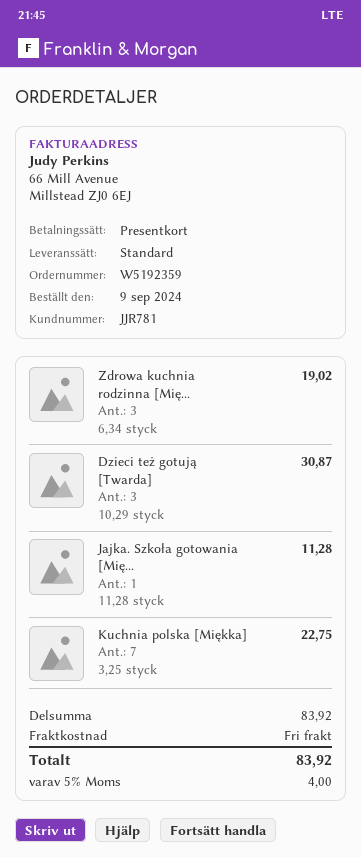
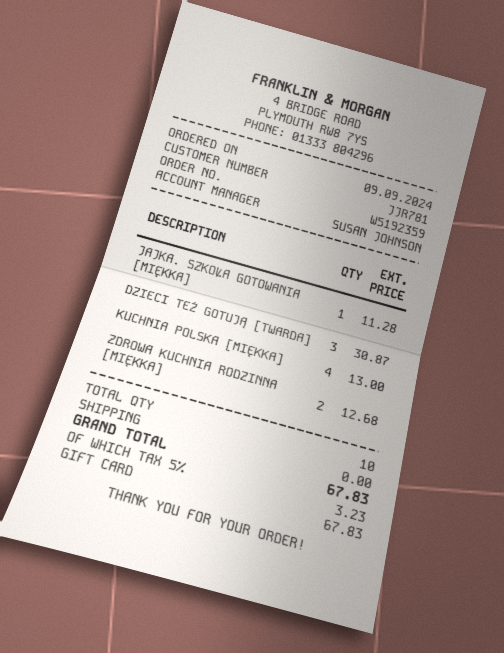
Zdrowa kuchnia rodzinna [Mię...: 3 for 19.02 -> 2 for 12.68
Kuchnia polska [Miękka]: 7 for 22.75 -> 4 for 13.00
tax: 5% = 4.00 -> 5% = 3.23
total: 83.92 -> 67.83

